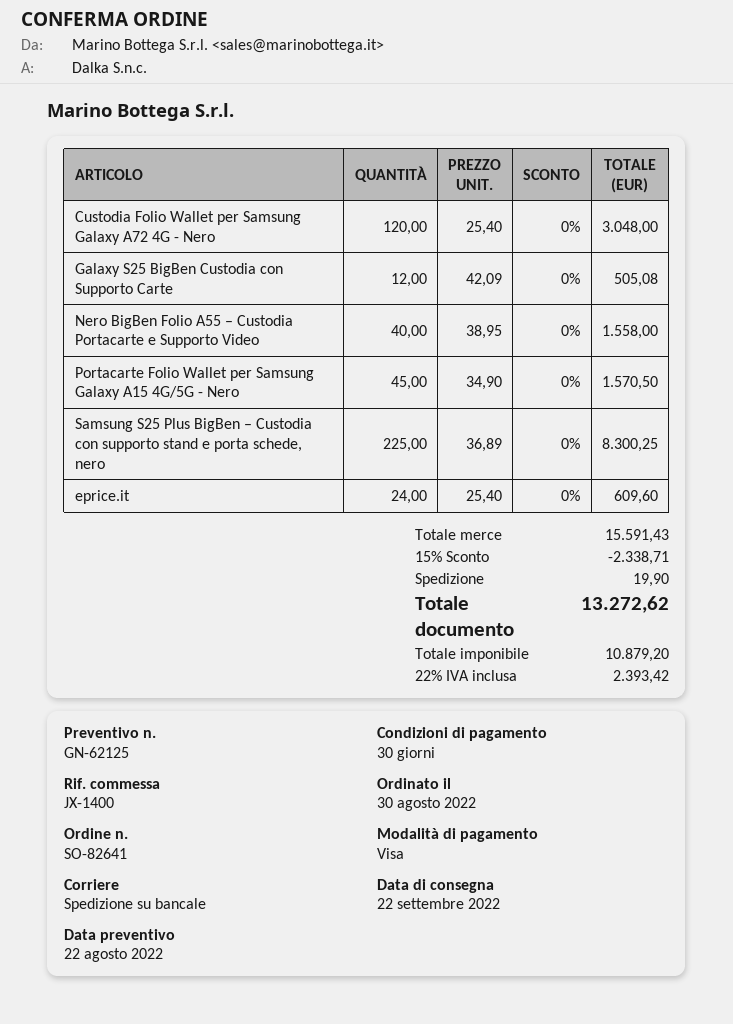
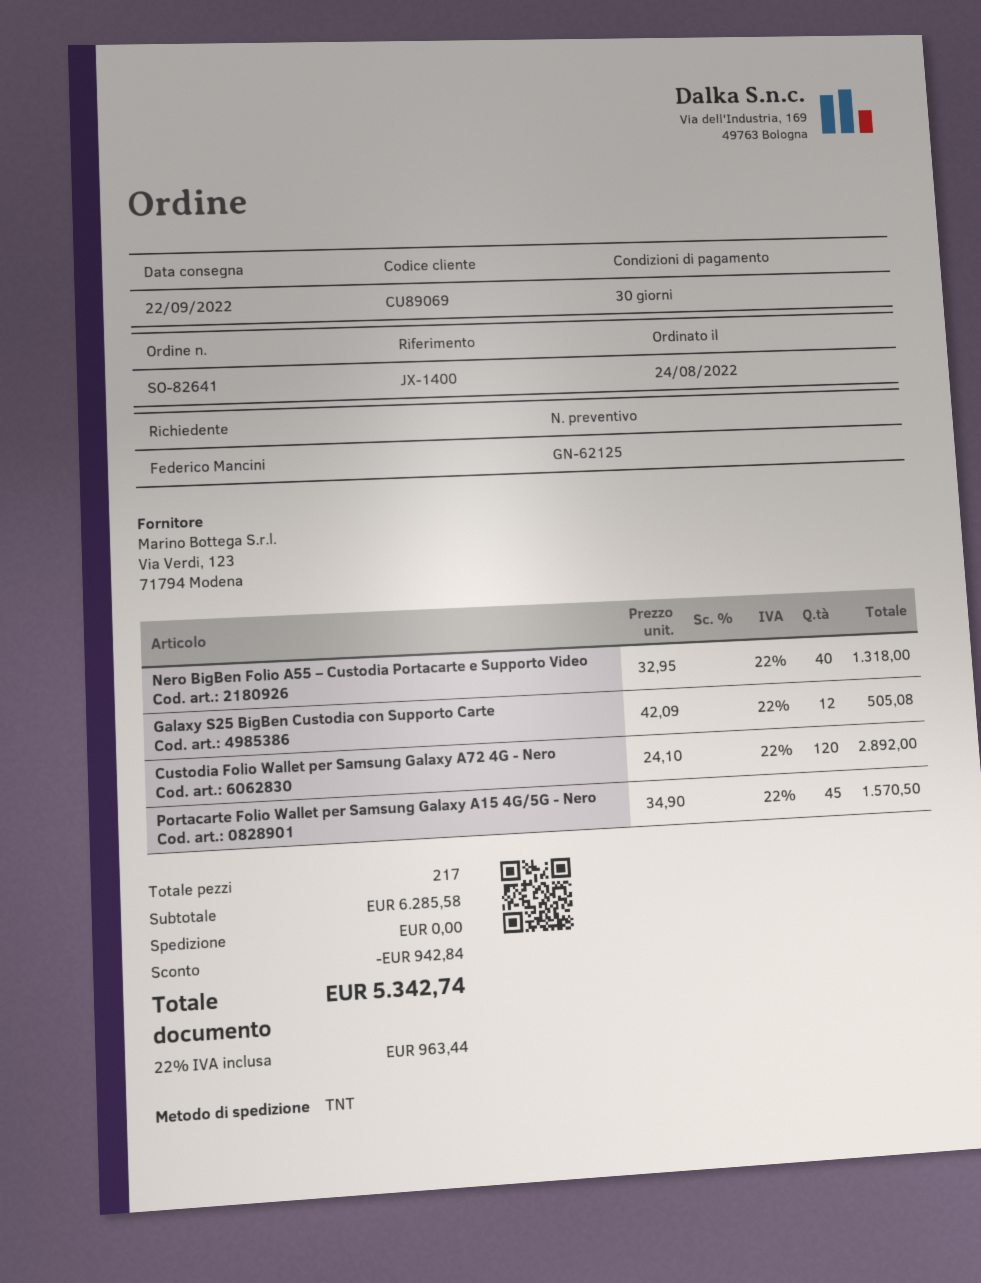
order date: 2022-08-30 -> 2022-08-24
shipping method: pallet freight -> TNT
Custodia Folio Wallet per Samsung Galaxy A72 4G - Nero: 120 x 25.40 = 3048.00 -> 120 x 24.10 = 2892.00
Nero BigBen Folio A55 – Custodia Portacarte e Supporto Video: 40 x 38.95 = 1558.00 -> 40 x 32.95 = 1318.00
Samsung S25 Plus BigBen – Custodia con supporto stand e porta schede, nero: 225 x 36.89 = 8300.25 -> none
eprice.it: 24 x 25.40 = 609.60 -> none
subtotal: 15591.43 -> 6285.58
discount: 2338.71 -> 942.84
shipping: 19.90 -> 0.00
tax: 22% = 2393.42 -> 22% = 963.44
total: 13272.62 -> 5342.74

